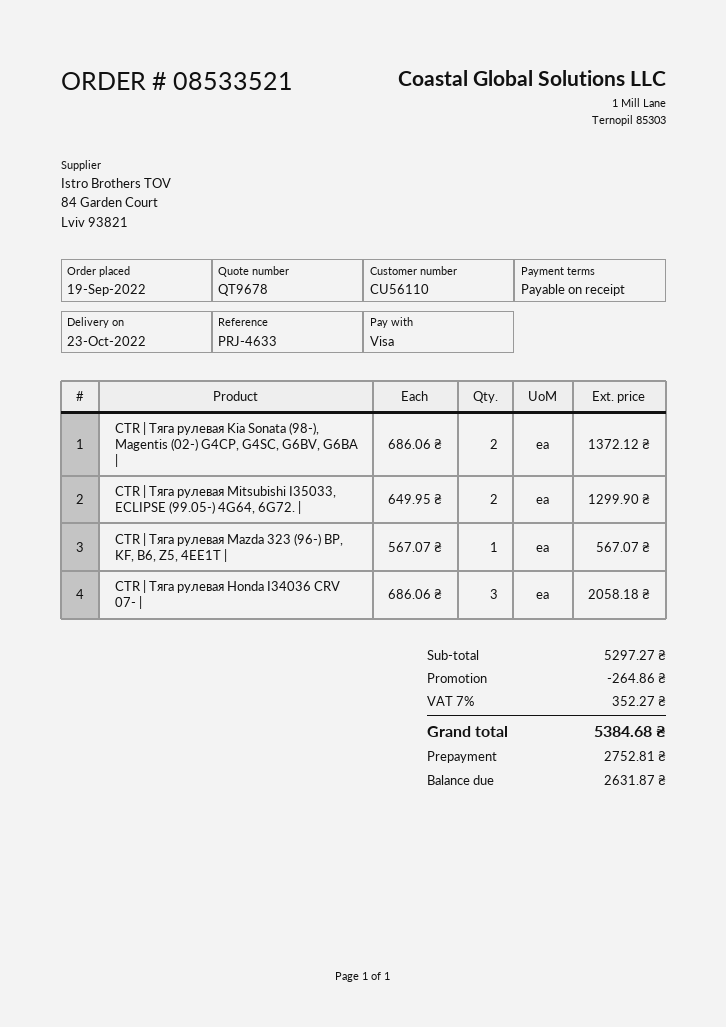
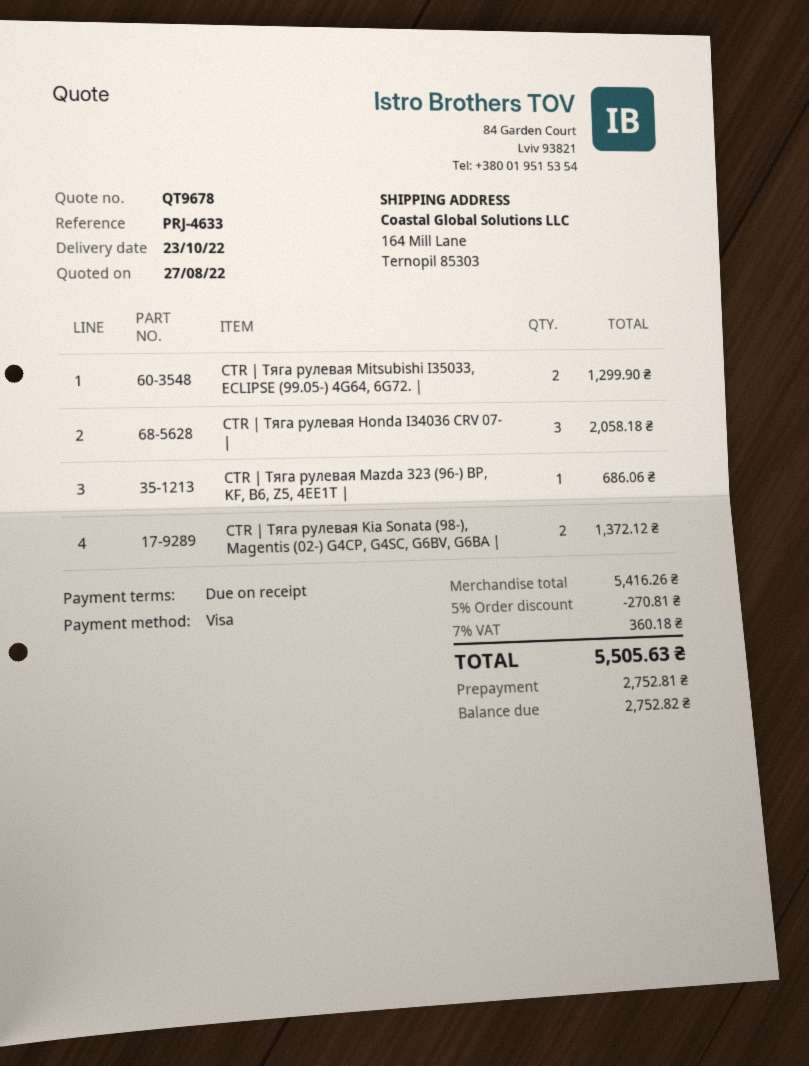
CTR | Тяга рулевая Mazda 323 (96-) BP, KF, B6, Z5, 4EE1T |: 1 for 567.07 -> 1 for 686.06
subtotal: 5297.27 -> 5416.26
discount: 264.86 -> 270.81
tax: 7% = 352.27 -> 7% = 360.18
total: 5384.68 -> 5505.63
balance: 2631.87 -> 2752.82

